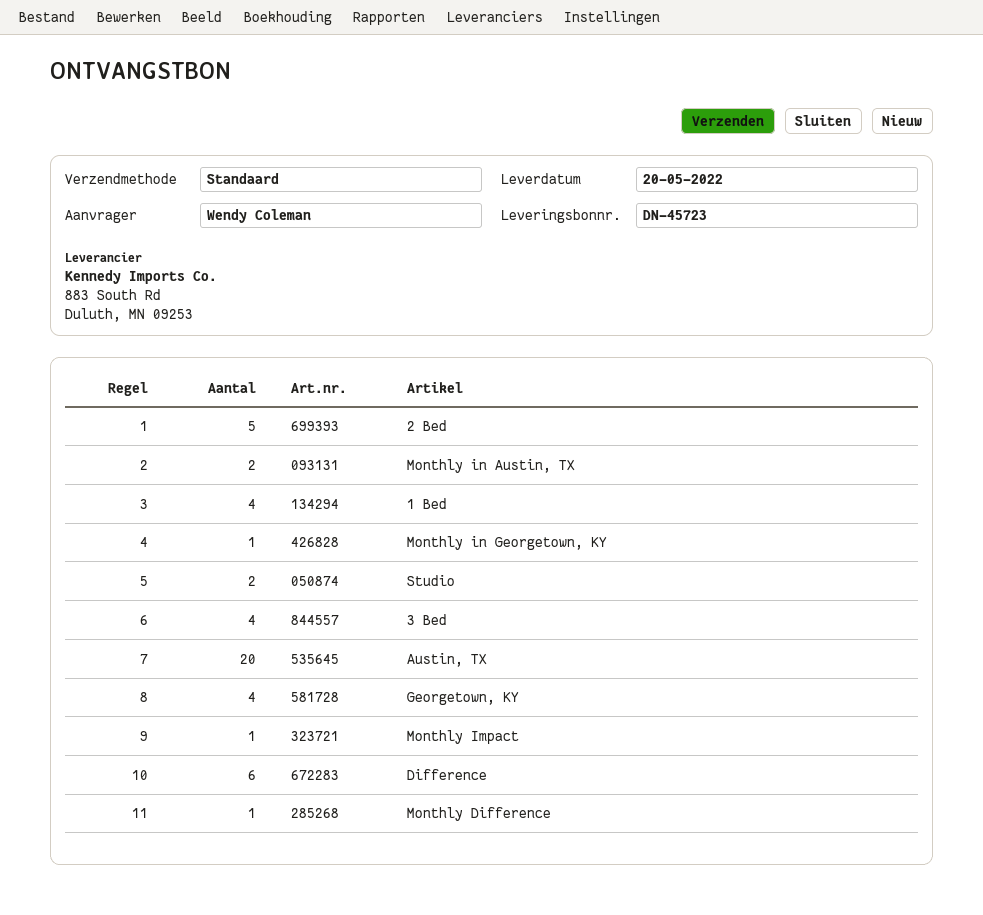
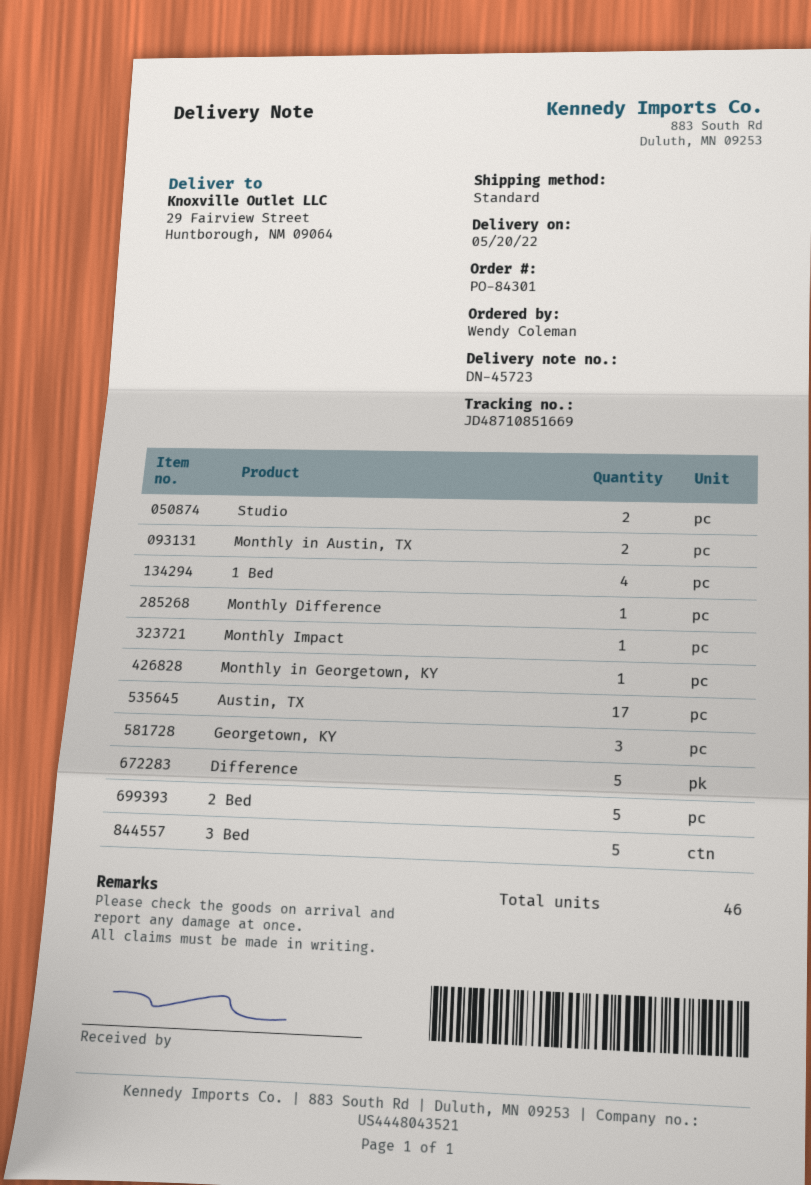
3 Bed: 4 -> 5
Austin, TX: 20 -> 17
Georgetown, KY: 4 -> 3
Difference: 6 -> 5

